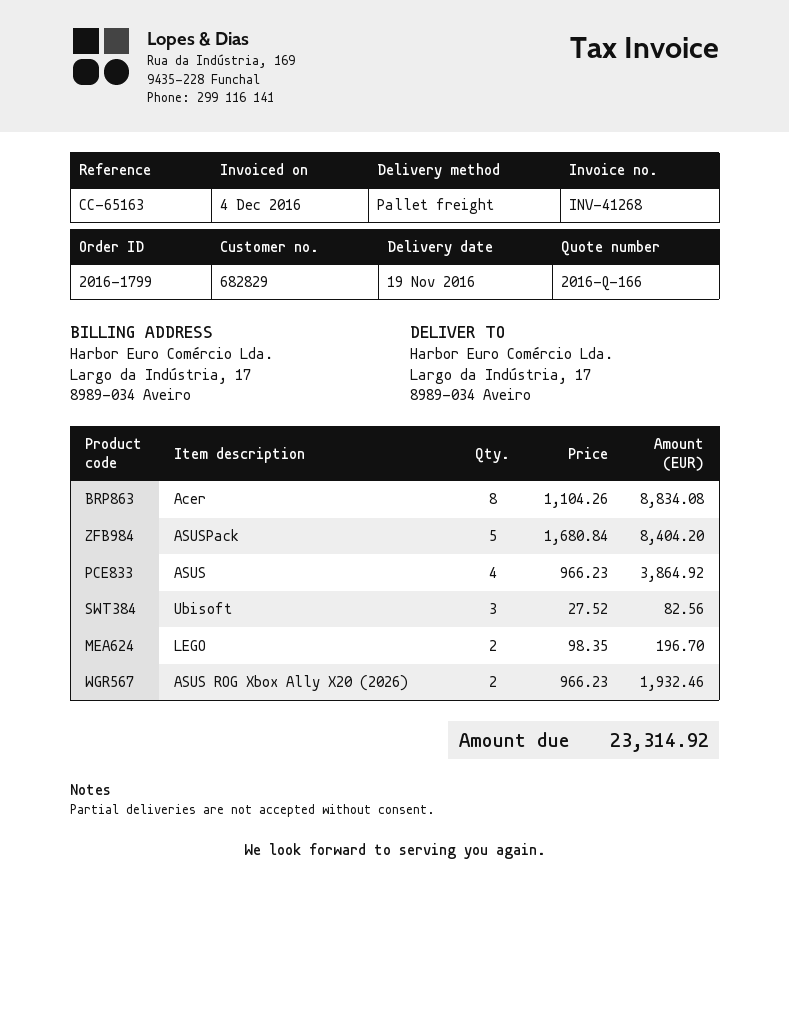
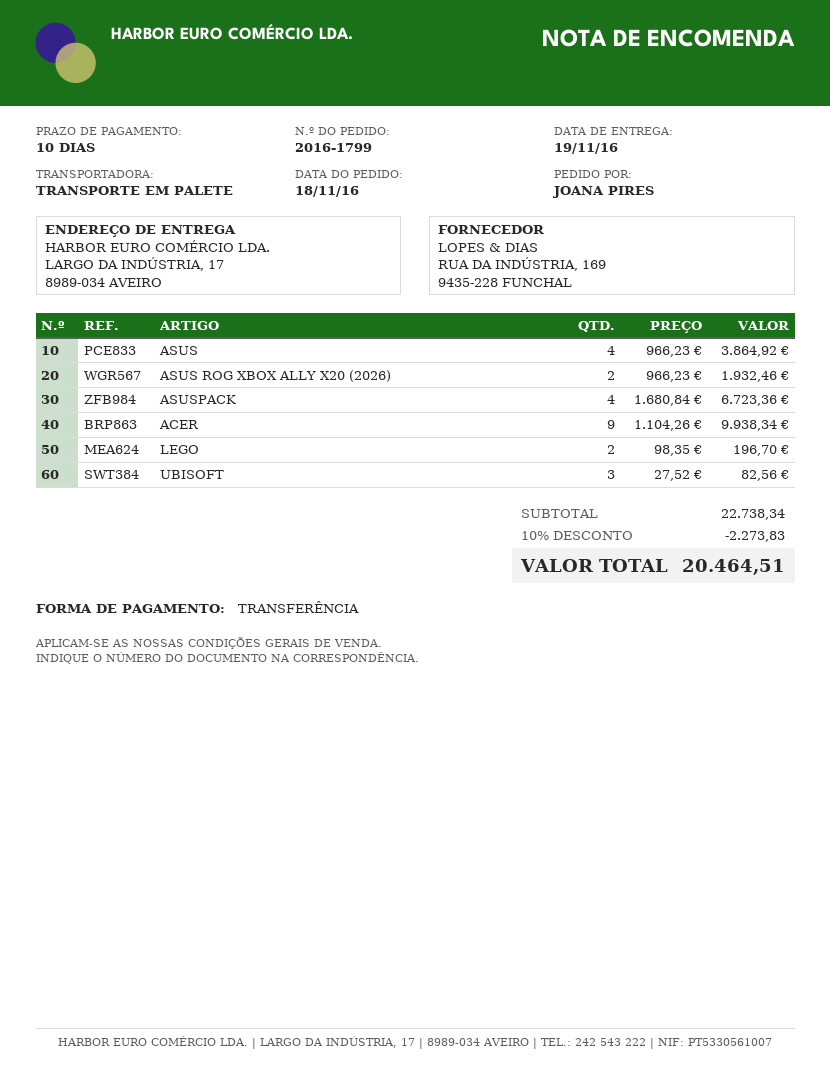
Acer: 8 x 1104.26 = 8834.08 -> 9 x 1104.26 = 9938.34
ASUSPack: 5 x 1680.84 = 8404.20 -> 4 x 1680.84 = 6723.36
discount: none -> 10% = 2273.83
total: 23314.92 -> 20464.51

